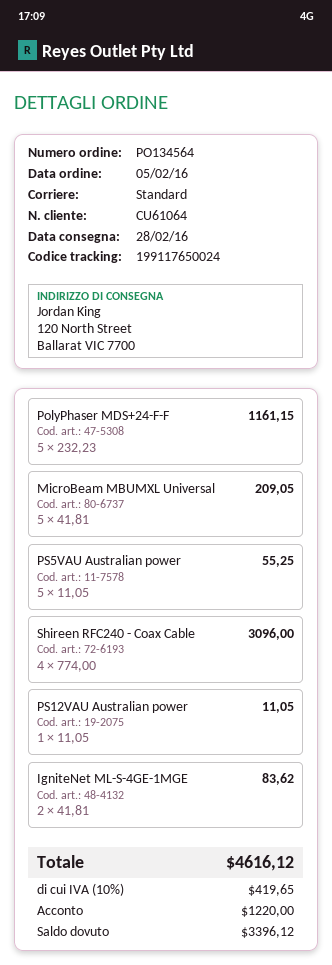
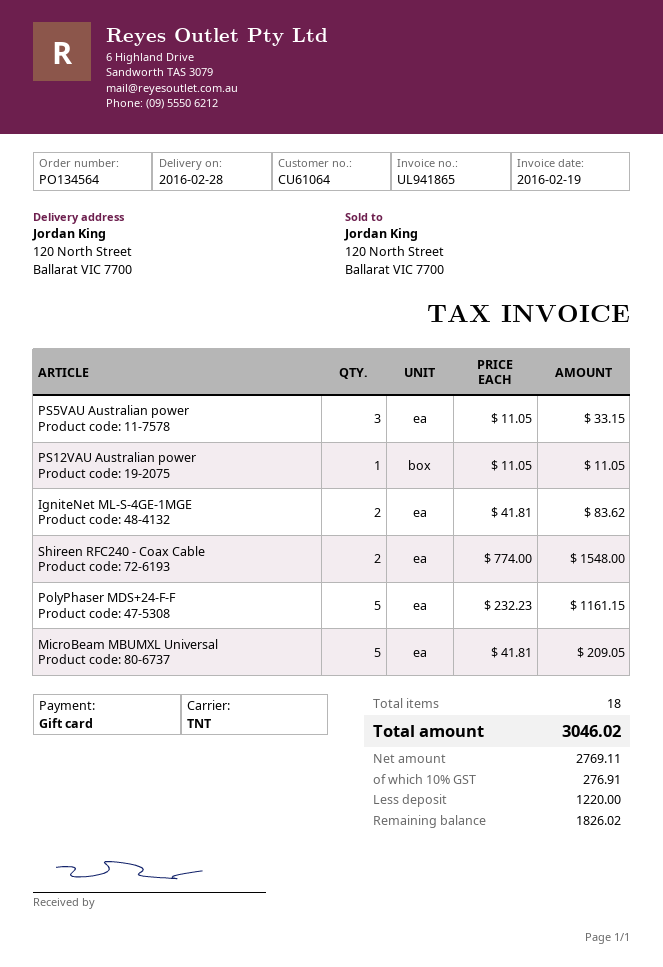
shipping method: standard -> TNT
PS5VAU Australian power: 5 x 11.05 = 55.25 -> 3 x 11.05 = 33.15
Shireen RFC240 - Coax Cable: 4 x 774.00 = 3096.00 -> 2 x 774.00 = 1548.00
tax: 10% = 419.65 -> 10% = 276.91
total: 4616.12 -> 3046.02
balance: 3396.12 -> 1826.02

